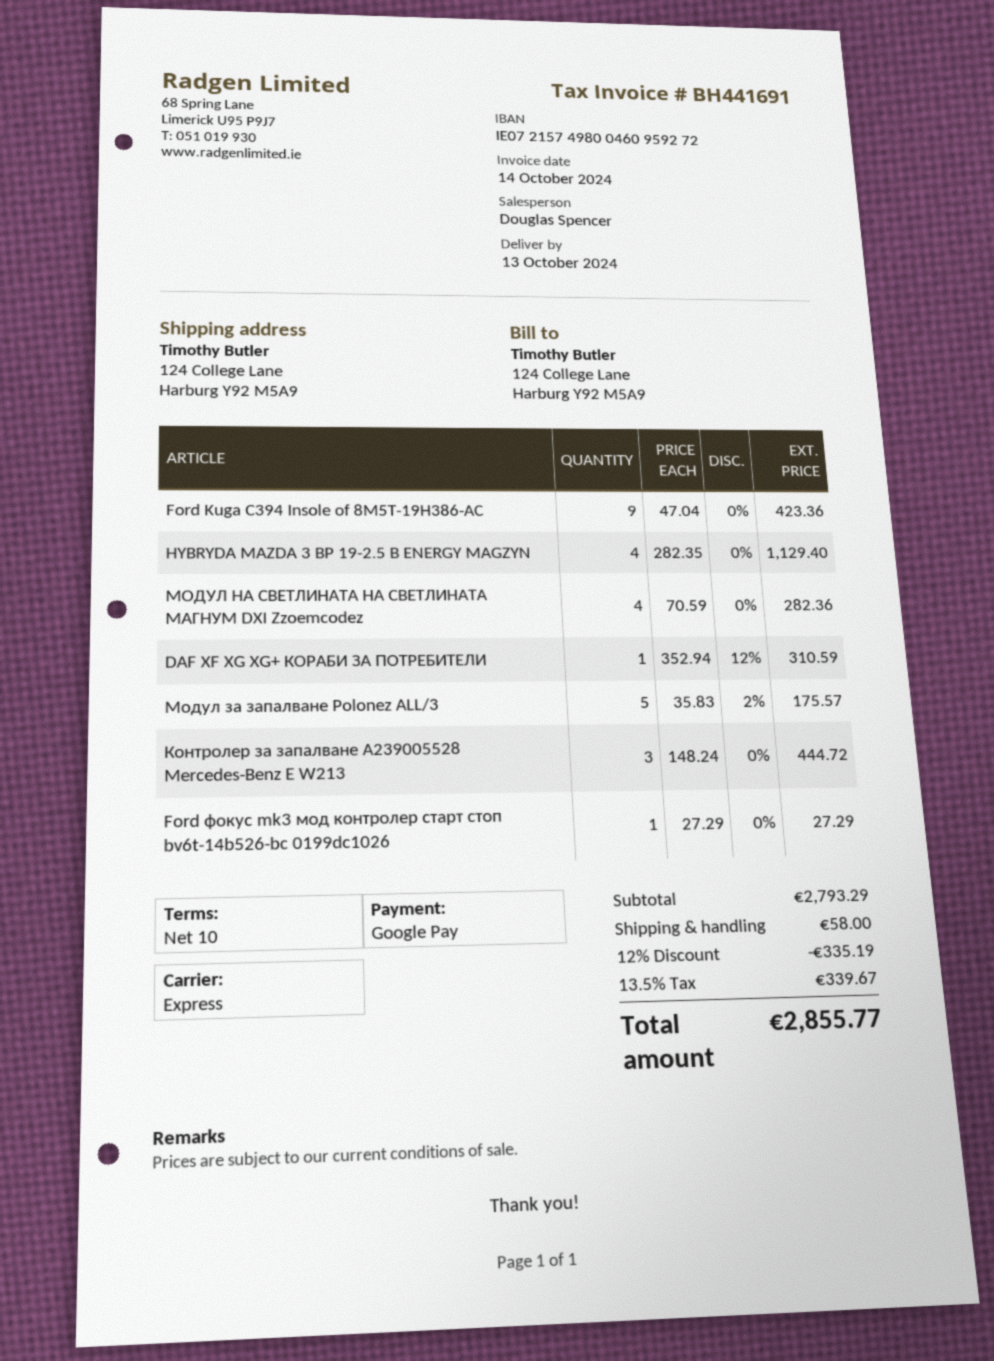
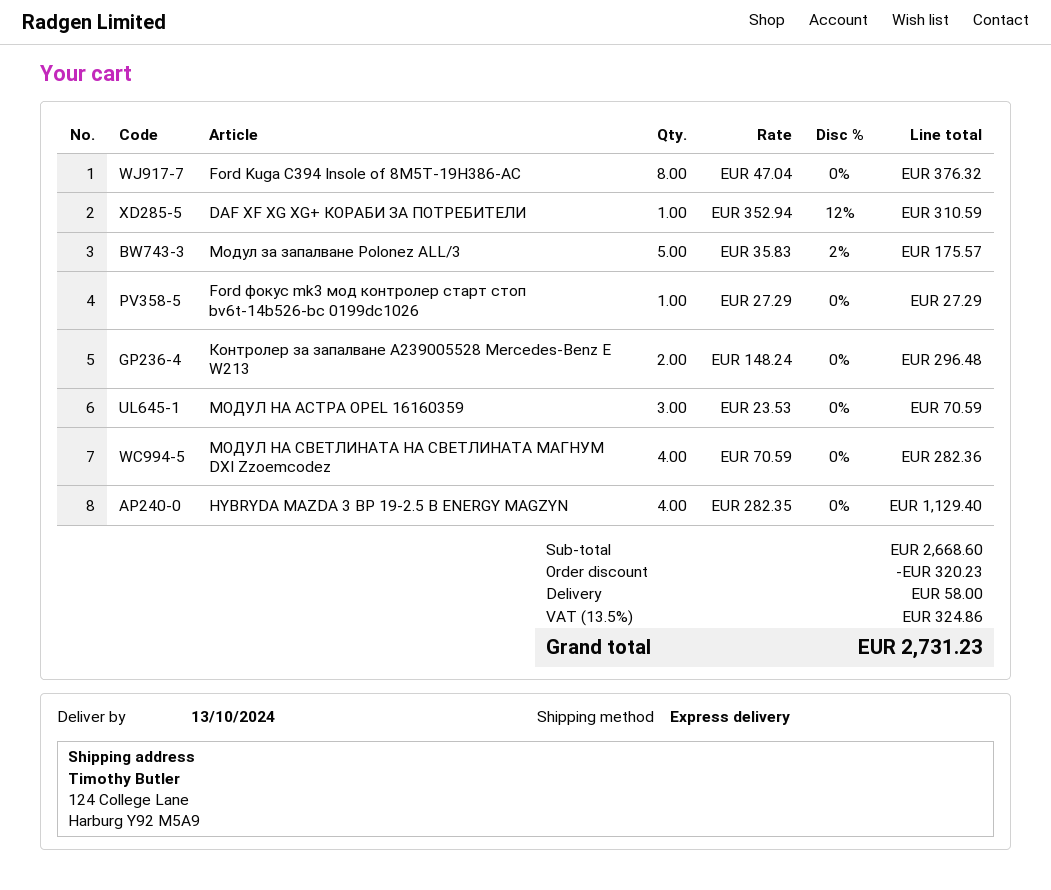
Ford Kuga C394 Insole of 8M5T-19H386-AC: 9 x 47.04 = 423.36 -> 8 x 47.04 = 376.32
Контролер за запалване A239005528 Mercedes-Benz E W213: 3 x 148.24 = 444.72 -> 2 x 148.24 = 296.48
МОДУЛ НА АСТРА OPEL 16160359: none -> 3 x 23.53 = 70.59
subtotal: 2793.29 -> 2668.60
discount: 335.19 -> 320.23
tax: 13.5% = 339.67 -> 13.5% = 324.86
total: 2855.77 -> 2731.23

